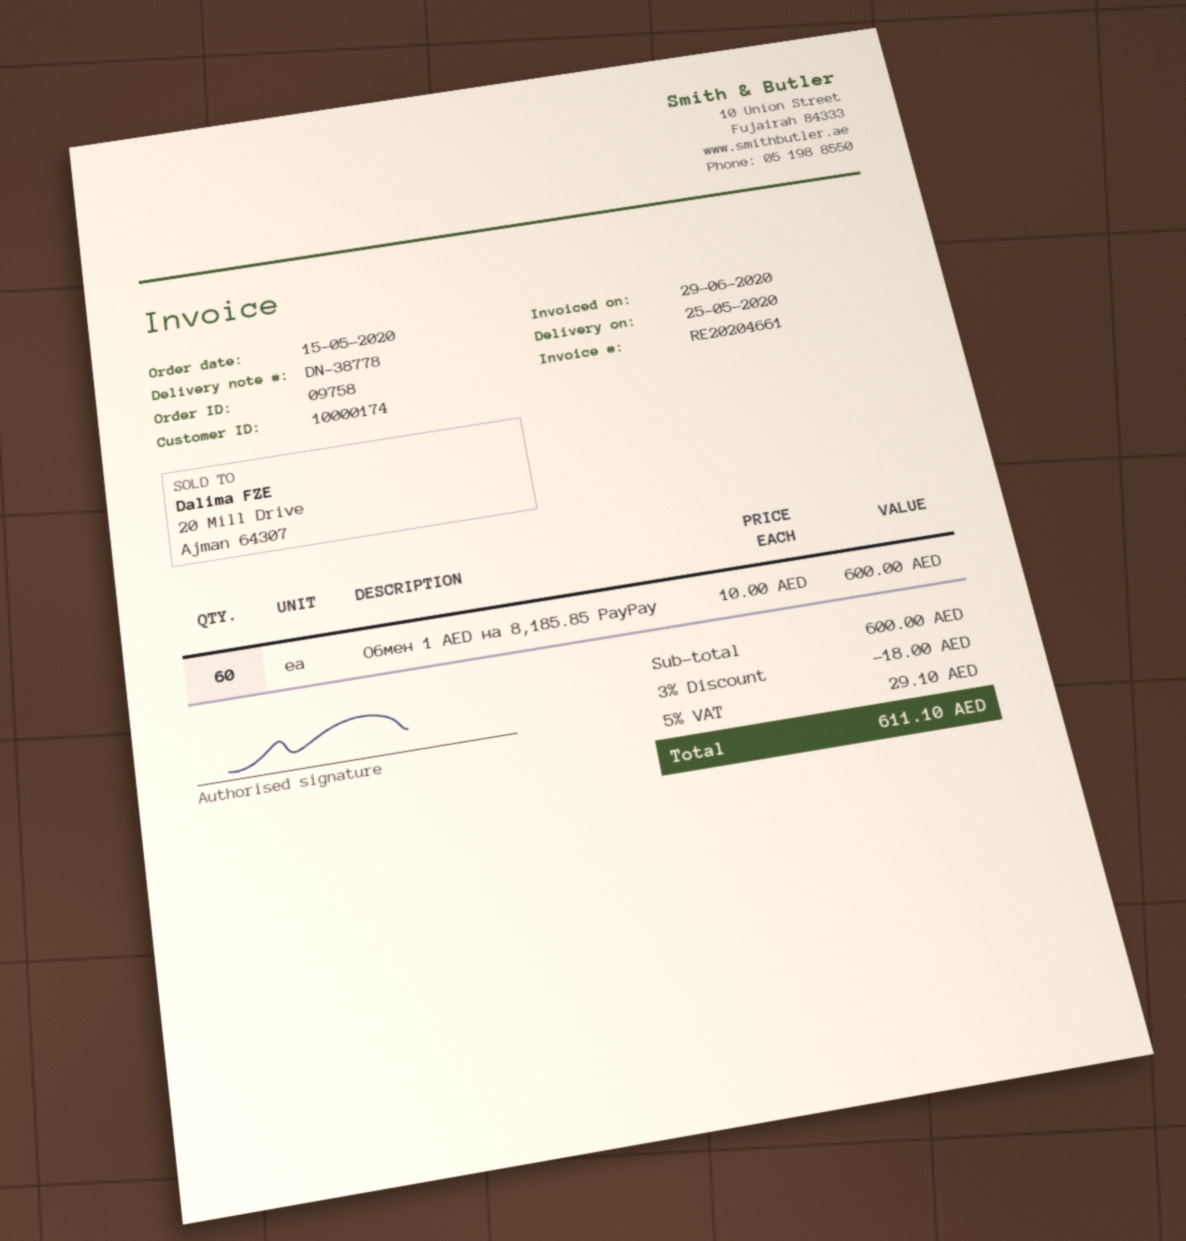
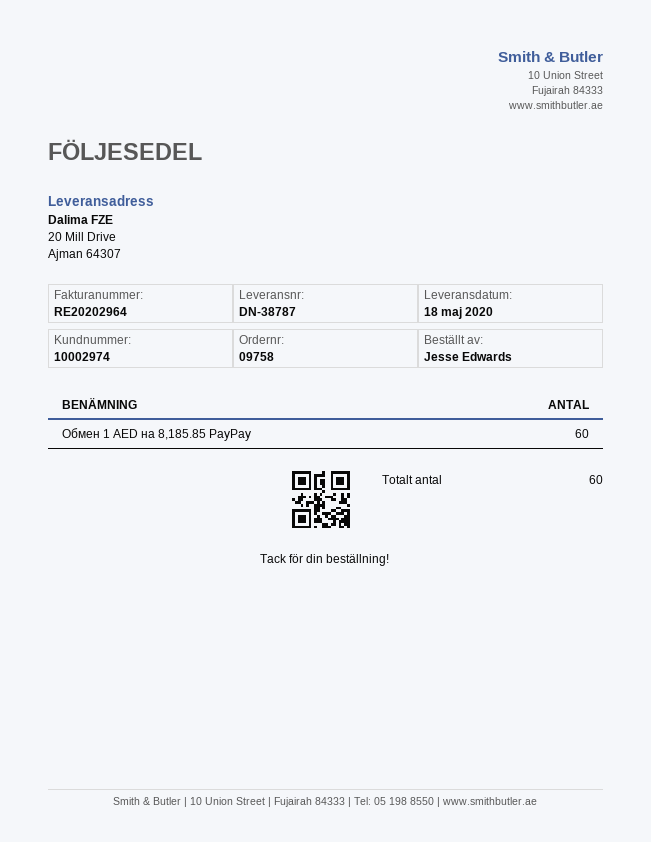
delivery note number: DN-38778 -> DN-38787
delivery date: 2020-05-25 -> 2020-05-18
invoice number: RE20204661 -> RE20202964
customer number: 10000174 -> 10002974

